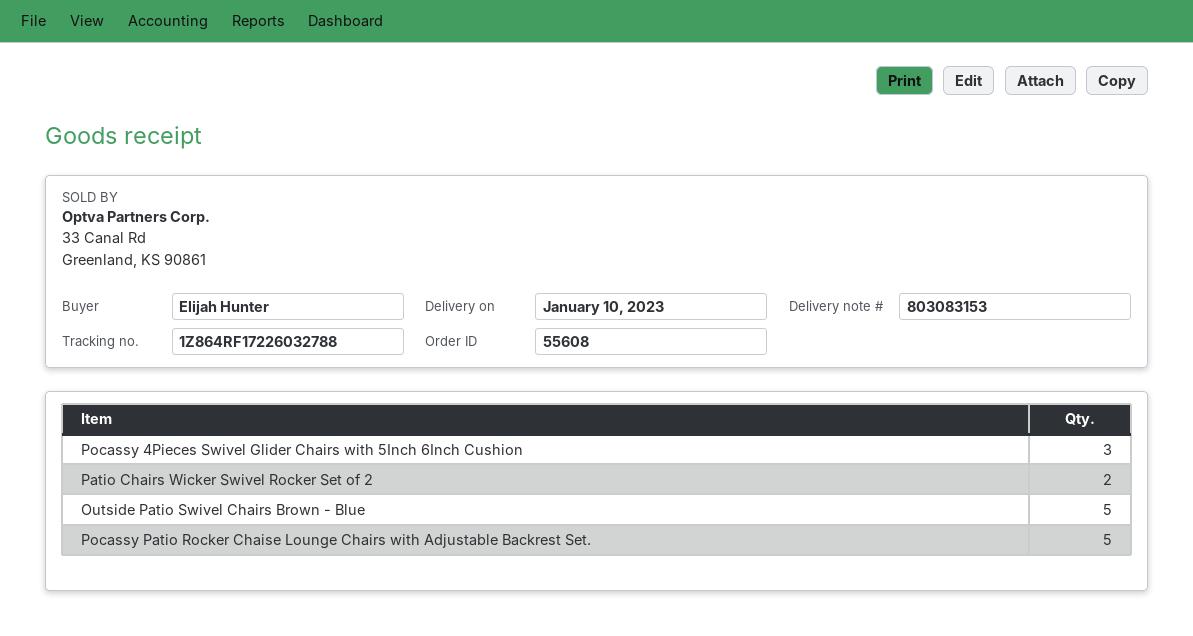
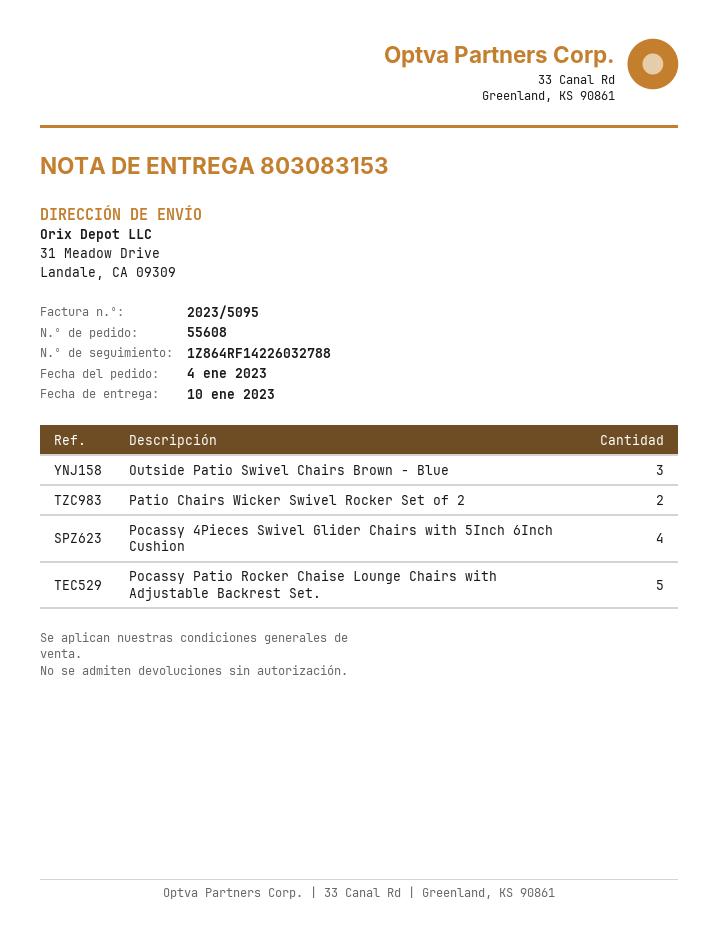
tracking number: 1Z864RF17226032788 -> 1Z864RF14226032788
Pocassy 4Pieces Swivel Glider Chairs with 5Inch 6Inch Cushion: 3 -> 4
Outside Patio Swivel Chairs Brown - Blue: 5 -> 3

